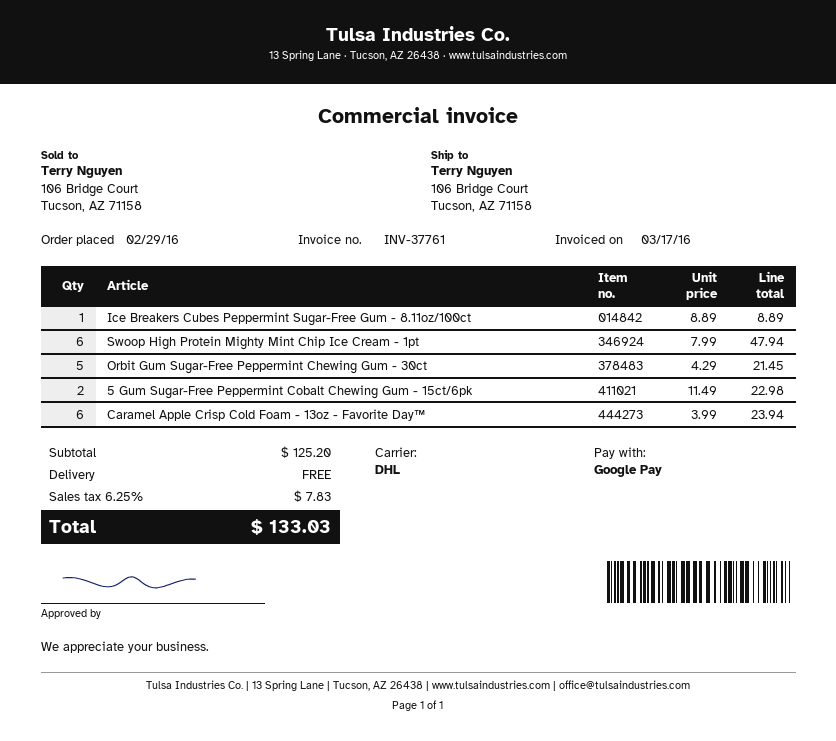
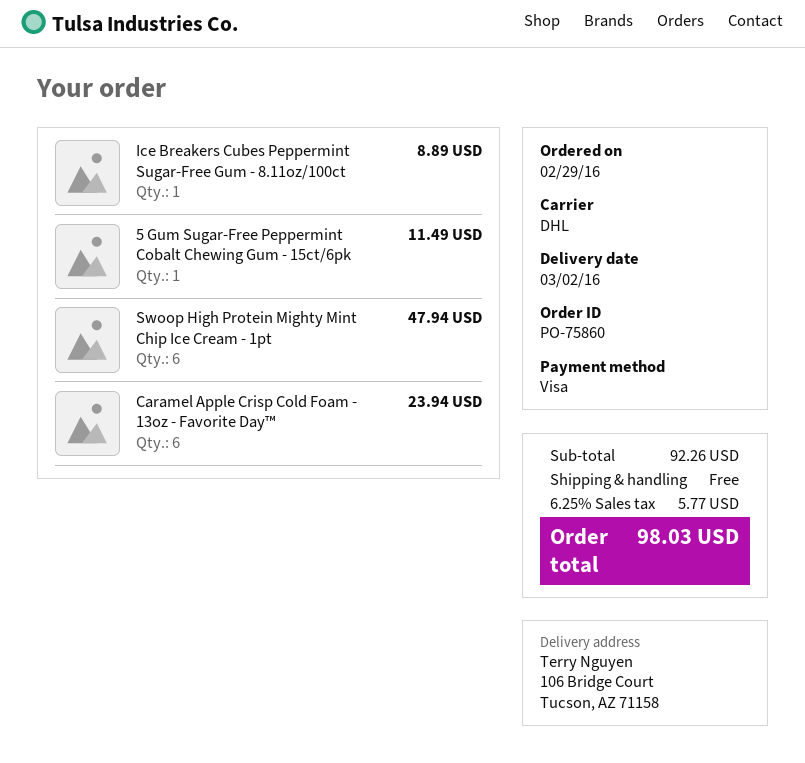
payment method: Google Pay -> Visa
Orbit Gum Sugar-Free Peppermint Chewing Gum - 30ct: 5 for 21.45 -> none
5 Gum Sugar-Free Peppermint Cobalt Chewing Gum - 15ct/6pk: 2 for 22.98 -> 1 for 11.49
subtotal: 125.20 -> 92.26
tax: 6.25% = 7.83 -> 6.25% = 5.77
total: 133.03 -> 98.03

